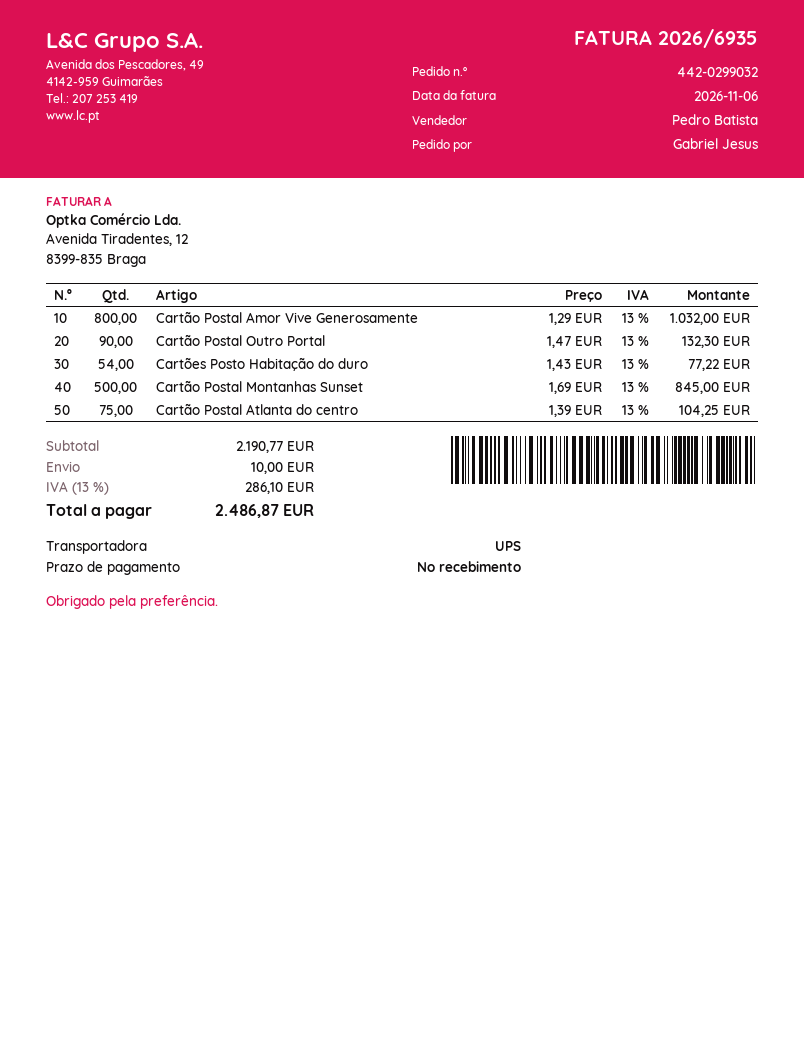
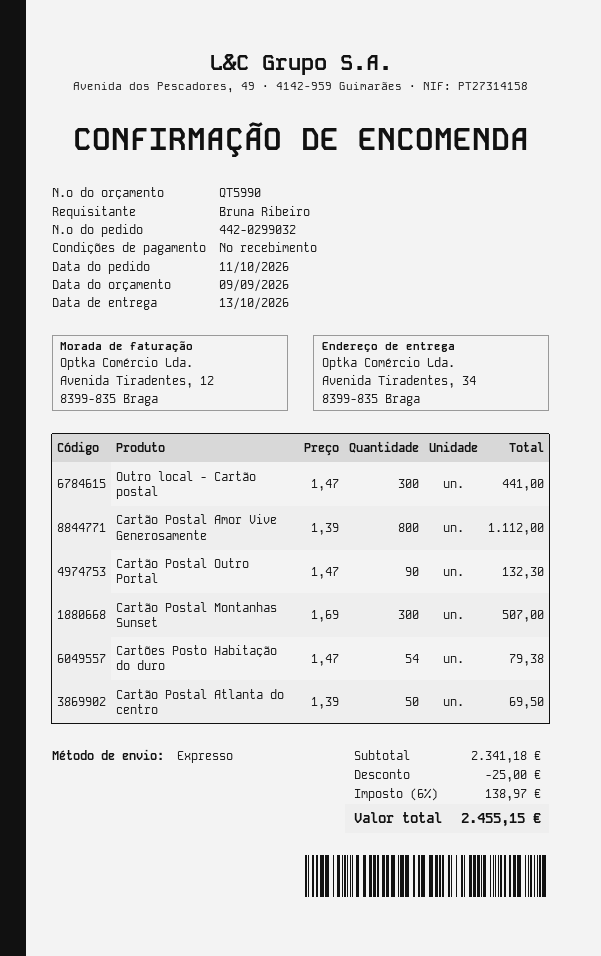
ordered by: Gabriel Jesus -> Bruna Ribeiro
shipping method: UPS -> express
Cartão Postal Amor Vive Generosamente: 800 x 1.29 = 1032.00 -> 800 x 1.39 = 1112.00
Cartões Posto Habitação do duro: 54 x 1.43 = 77.22 -> 54 x 1.47 = 79.38
Cartão Postal Montanhas Sunset: 500 x 1.69 = 845.00 -> 300 x 1.69 = 507.00
Cartão Postal Atlanta do centro: 75 x 1.39 = 104.25 -> 50 x 1.39 = 69.50
Outro local - Cartão postal: none -> 300 x 1.47 = 441.00
subtotal: 2190.77 -> 2341.18
discount: none -> 25.00
shipping: 10.00 -> none
tax: 13% = 286.10 -> 6% = 138.97
total: 2486.87 -> 2455.15

